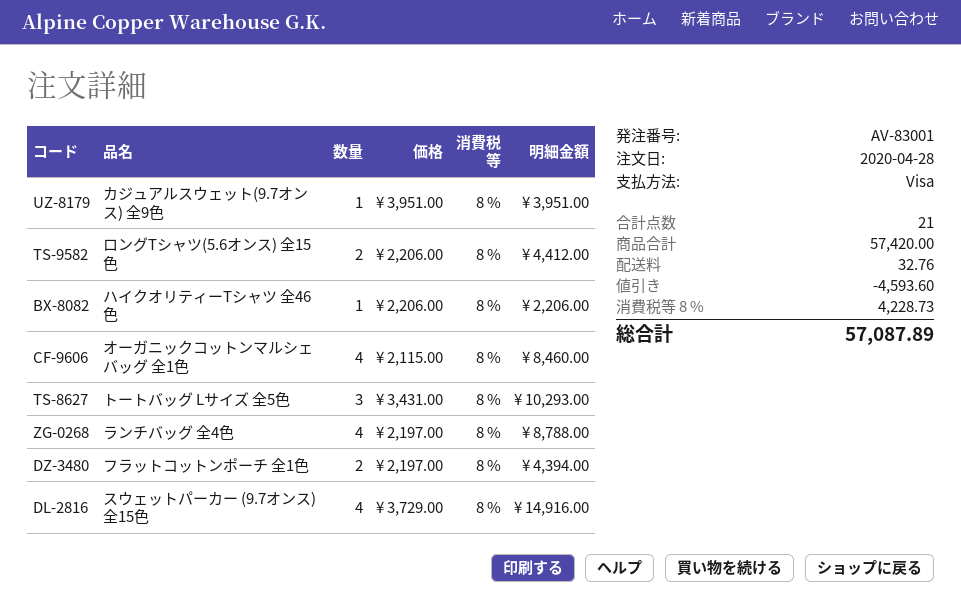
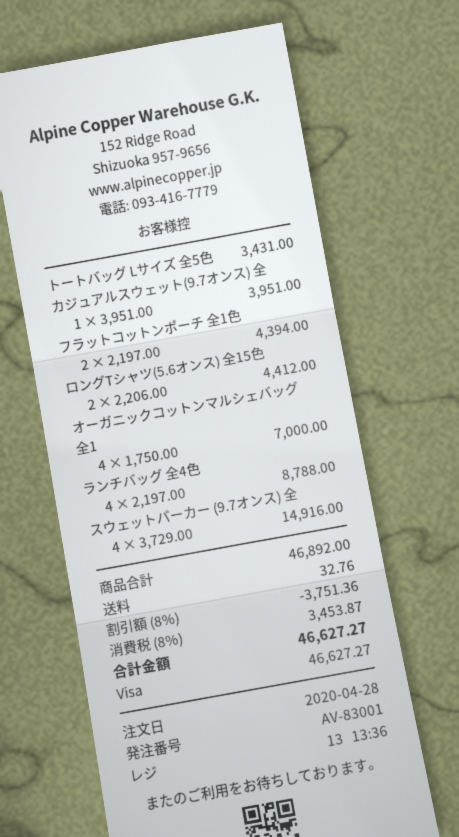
ハイクオリティーTシャツ 全46色: 1 x 2206.00 = 2206.00 -> none
オーガニックコットンマルシェバッグ 全1色: 4 x 2115.00 = 8460.00 -> 4 x 1750.00 = 7000.00
トートバッグ Lサイズ 全5色: 3 x 3431.00 = 10293.00 -> 1 x 3431.00 = 3431.00
subtotal: 57420.00 -> 46892.00
discount: 4593.60 -> 3751.36
tax: 8% = 4228.73 -> 8% = 3453.87
total: 57087.89 -> 46627.27

